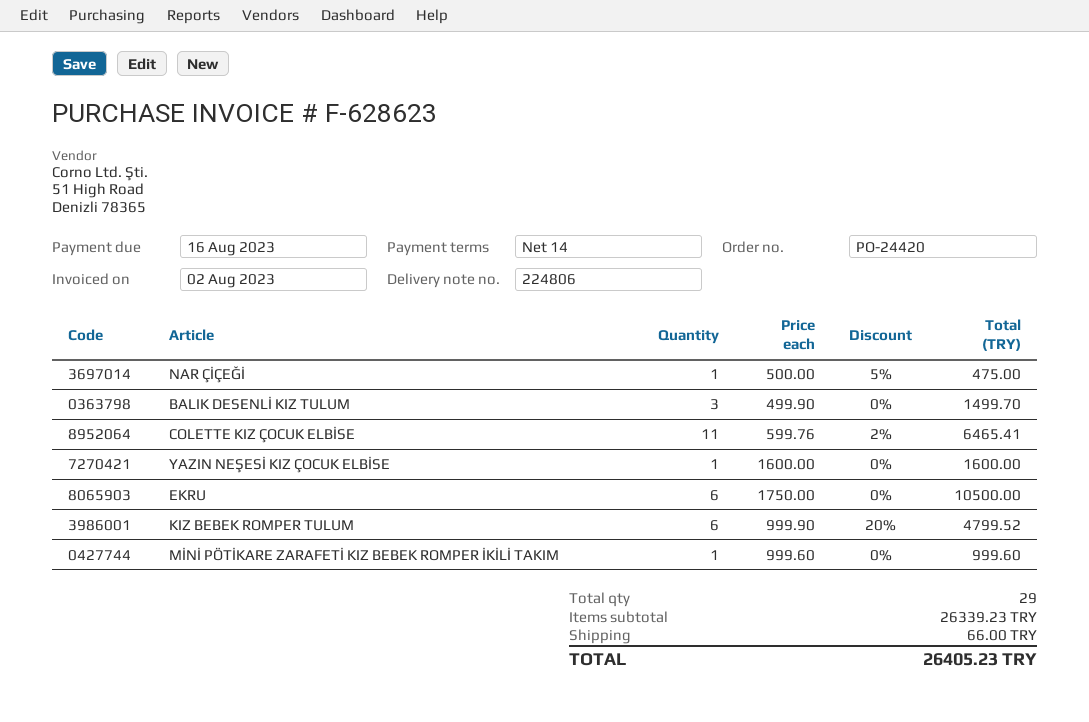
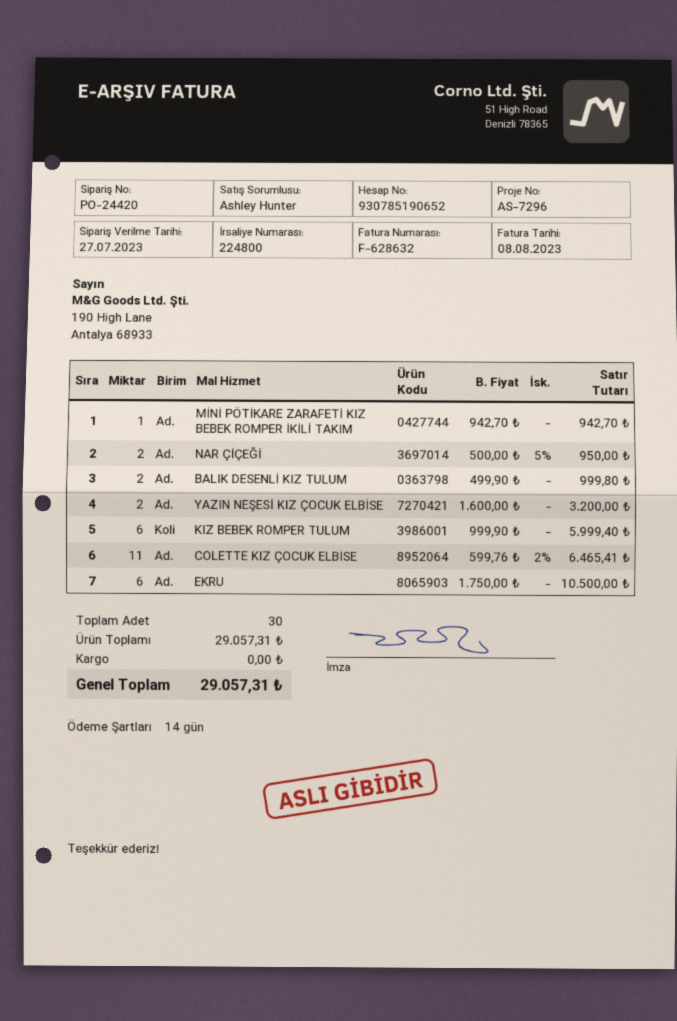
delivery note number: 224806 -> 224800
invoice number: F-628623 -> F-628632
invoice date: 2023-08-02 -> 2023-08-08
NAR ÇİÇEĞİ: 1 x 500.00 - 5% = 475.00 -> 2 x 500.00 - 5% = 950.00
BALIK DESENLİ KIZ TULUM: 3 x 499.90 = 1499.70 -> 2 x 499.90 = 999.80
YAZIN NEŞESİ KIZ ÇOCUK ELBİSE: 1 x 1600.00 = 1600.00 -> 2 x 1600.00 = 3200.00
KIZ BEBEK ROMPER TULUM: 6 x 999.90 - 20% = 4799.52 -> 6 x 999.90 = 5999.40
MİNİ PÖTİKARE ZARAFETİ KIZ BEBEK ROMPER İKİLİ TAKIM: 1 x 999.60 = 999.60 -> 1 x 942.70 = 942.70
total quantity: 29 -> 30
subtotal: 26339.23 -> 29057.31
shipping: 66.00 -> 0.00
total: 26405.23 -> 29057.31

